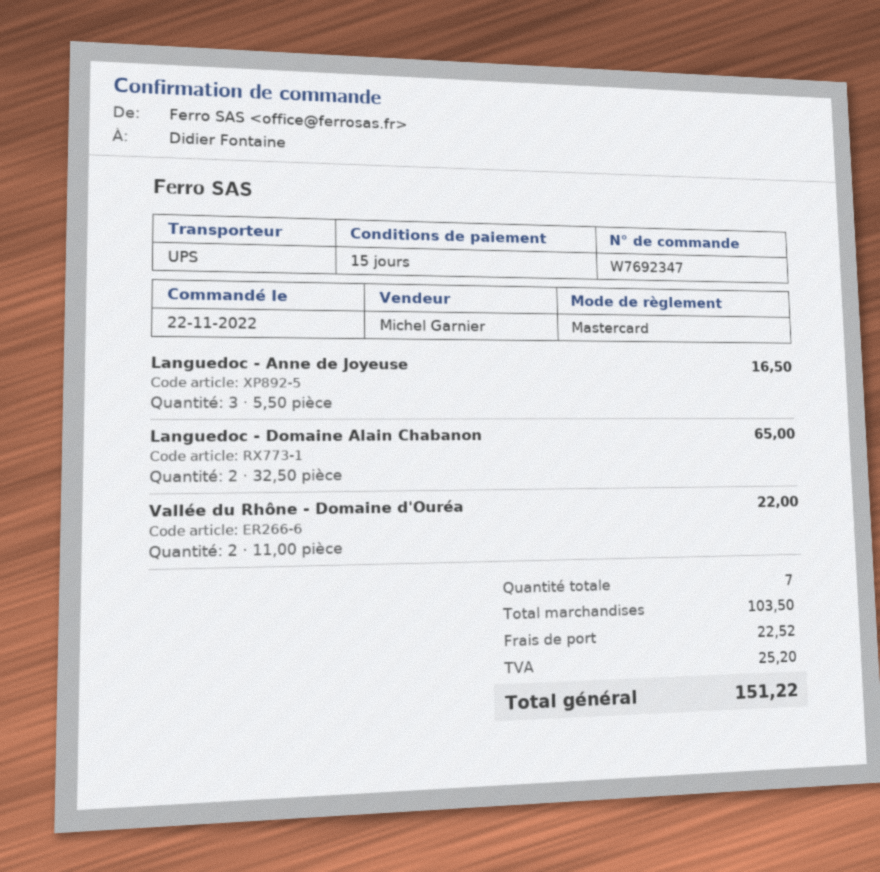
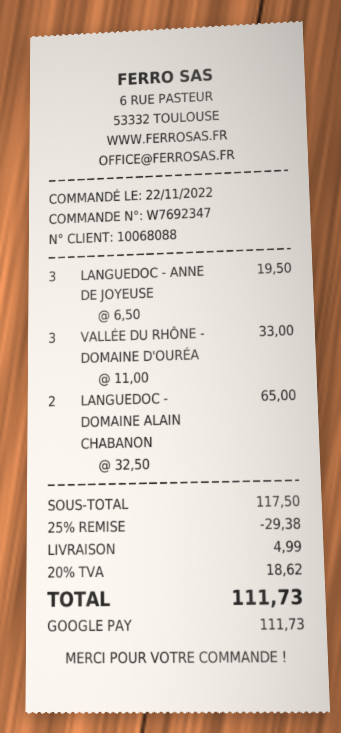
payment method: Mastercard -> Google Pay
Languedoc - Anne de Joyeuse: 3 x 5.50 = 16.50 -> 3 x 6.50 = 19.50
Vallée du Rhône - Domaine d'Ouréa: 2 x 11.00 = 22.00 -> 3 x 11.00 = 33.00
subtotal: 103.50 -> 117.50
discount: none -> 25% = 29.38
shipping: 22.52 -> 4.99
tax: 25.20 -> 18.62
total: 151.22 -> 111.73

